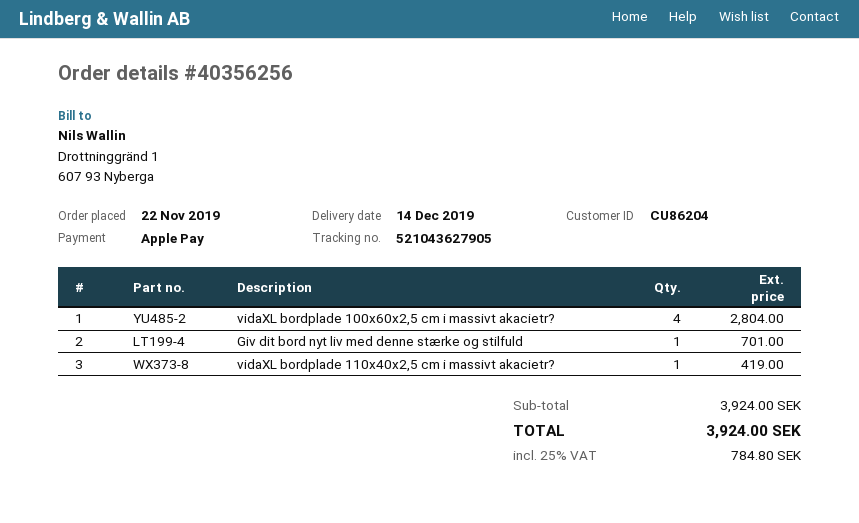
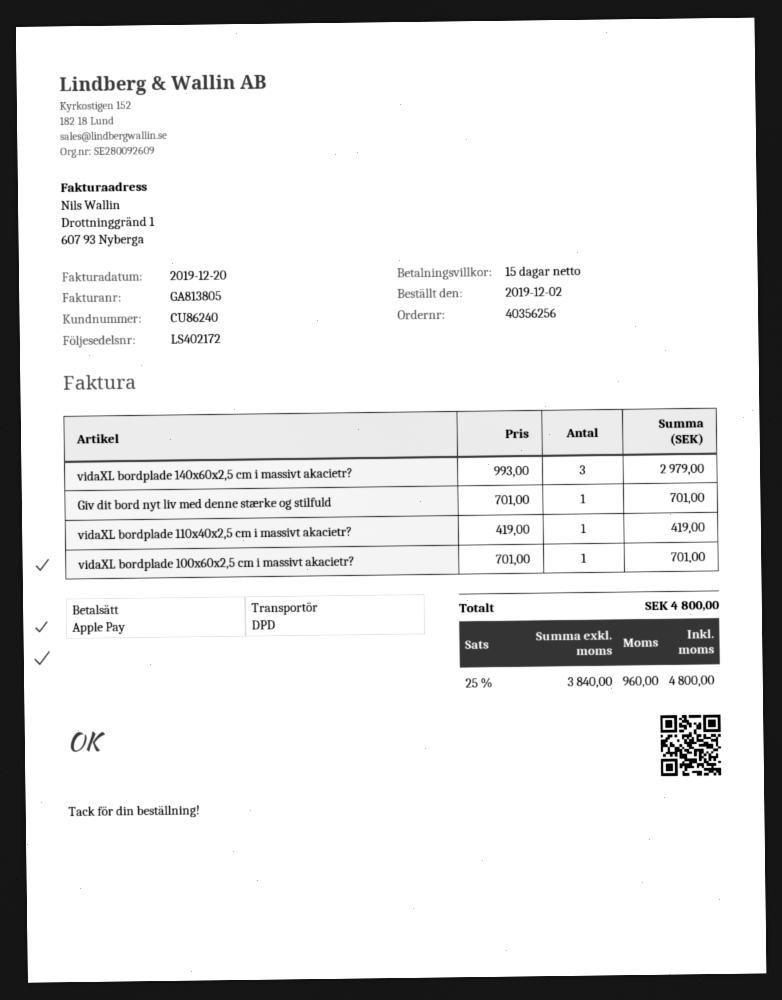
order date: 2019-11-22 -> 2019-12-02
customer number: CU86204 -> CU86240
vidaXL bordplade 100x60x2,5 cm i massivt akacietr?: 4 for 2804.00 -> 1 for 701.00
vidaXL bordplade 140x60x2,5 cm i massivt akacietr?: none -> 3 for 2979.00
tax: 25% = 784.80 -> 25% = 960.00
total: 3924.00 -> 4800.00

